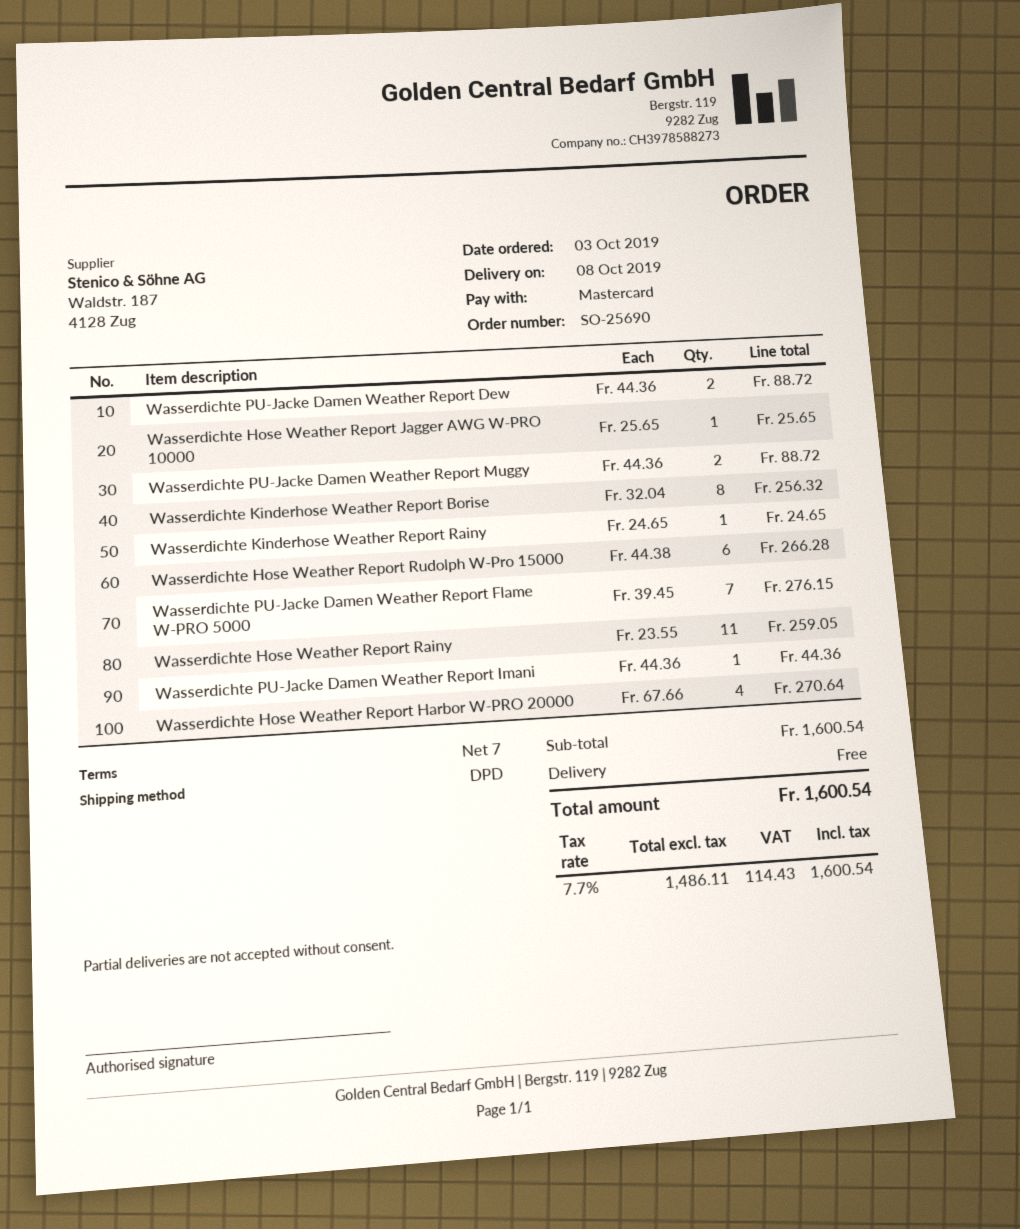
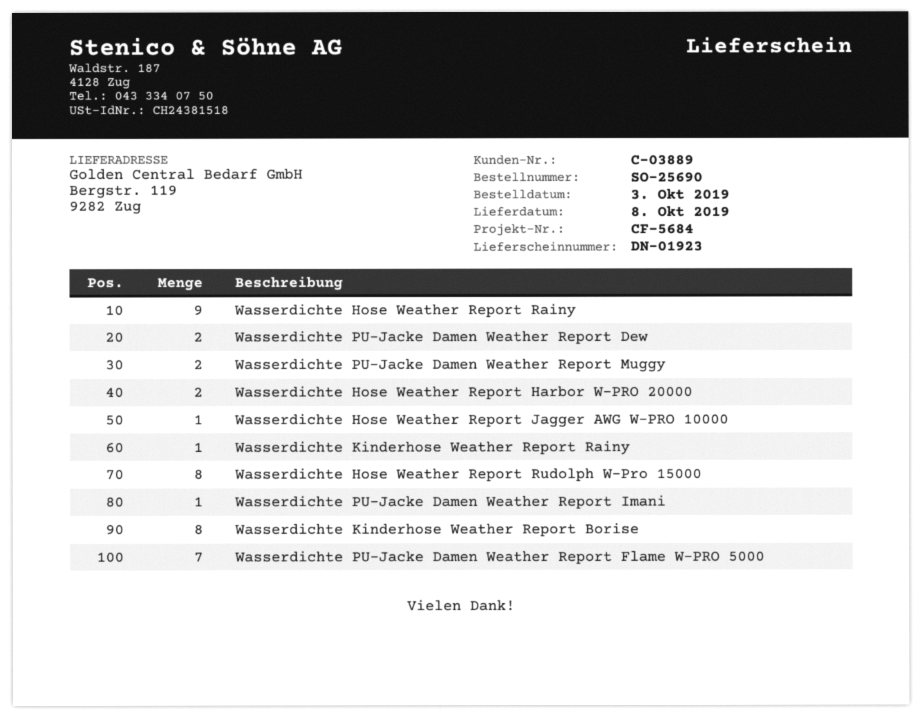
Wasserdichte Hose Weather Report Rudolph W-Pro 15000: 6 -> 8
Wasserdichte Hose Weather Report Rainy: 11 -> 9
Wasserdichte Hose Weather Report Harbor W-PRO 20000: 4 -> 2

